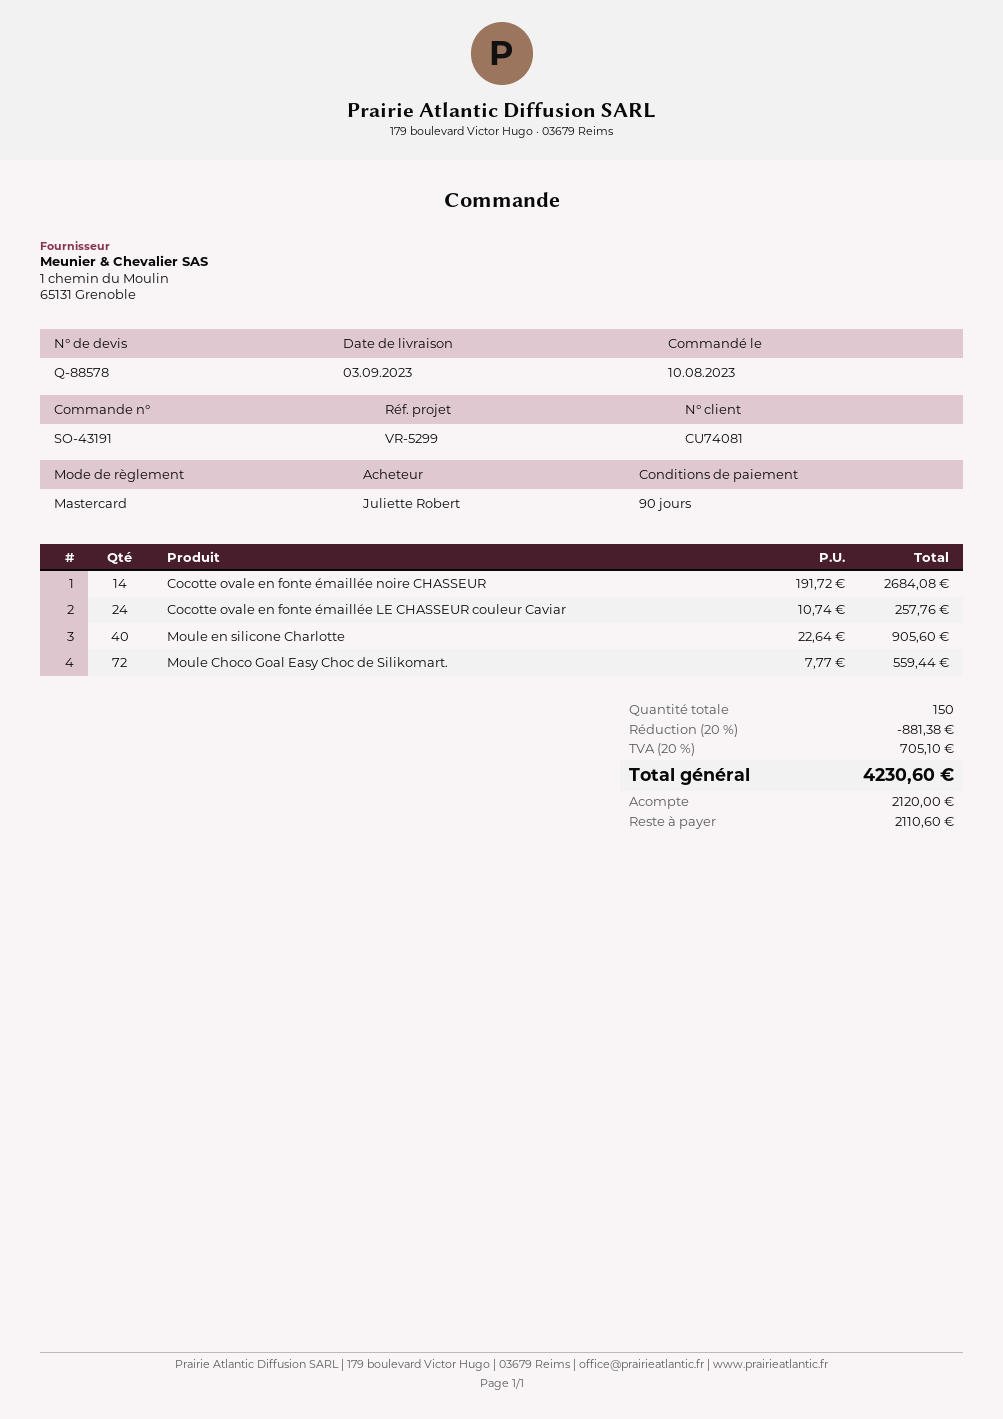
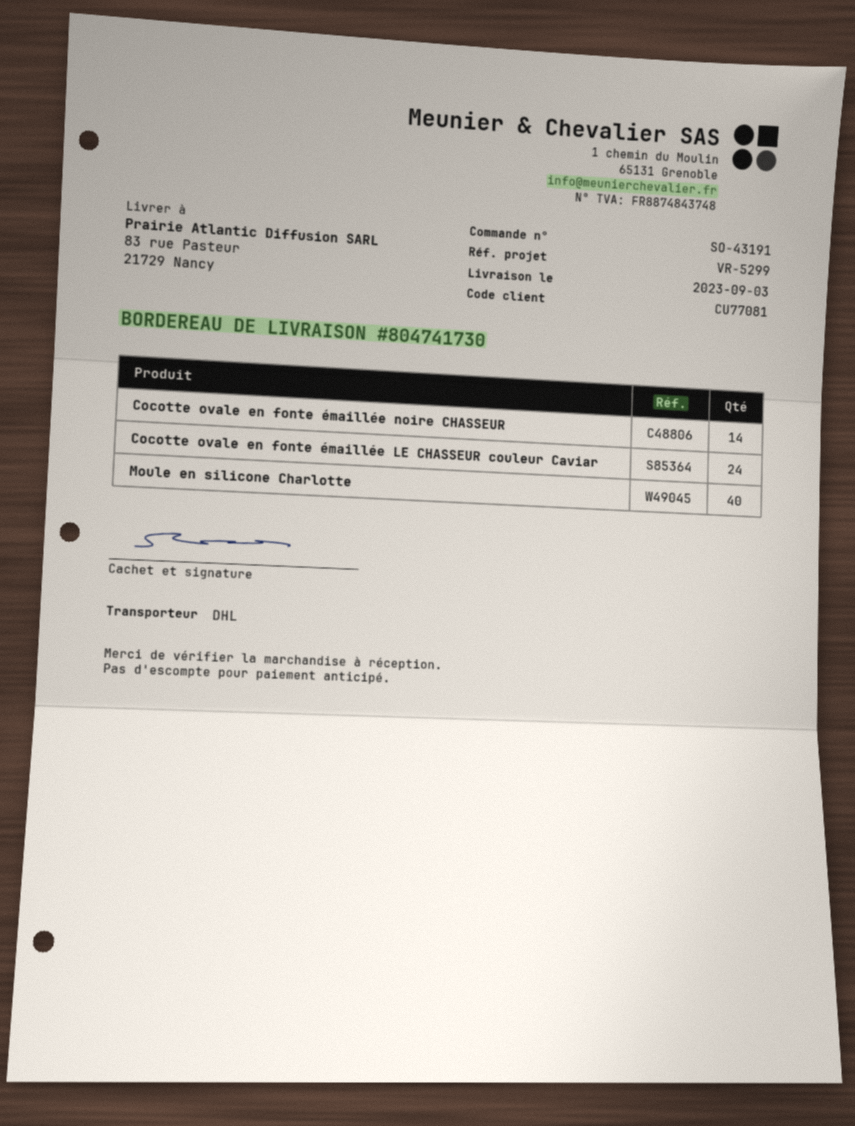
customer number: CU74081 -> CU77081
Moule Choco Goal Easy Choc de Silikomart.: 72 -> none

